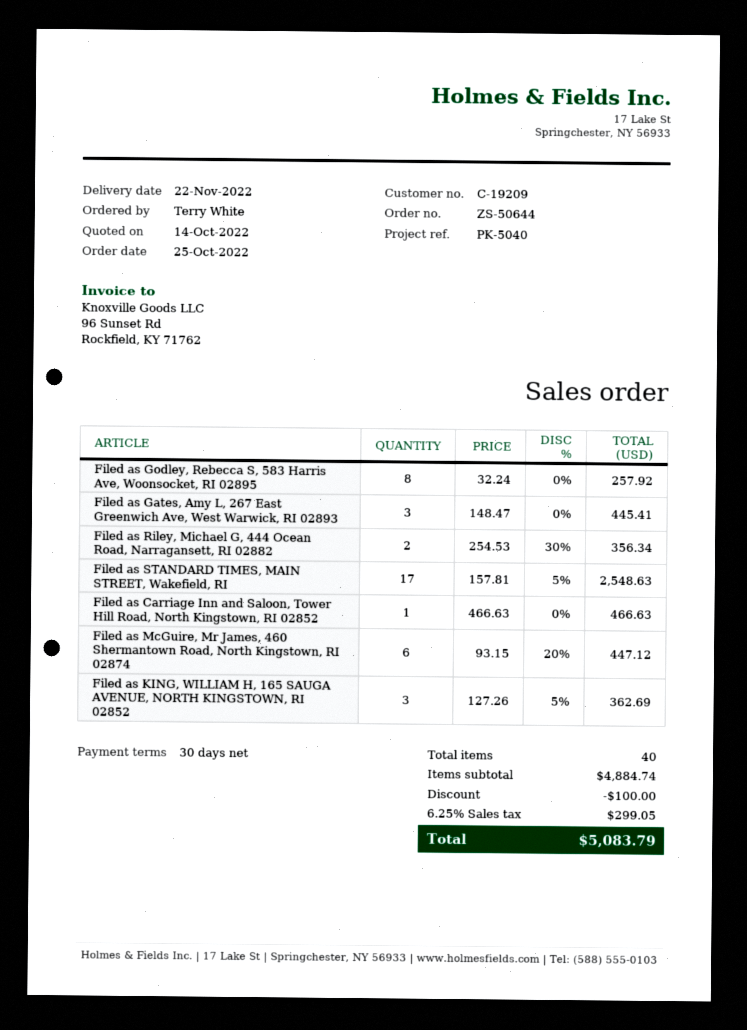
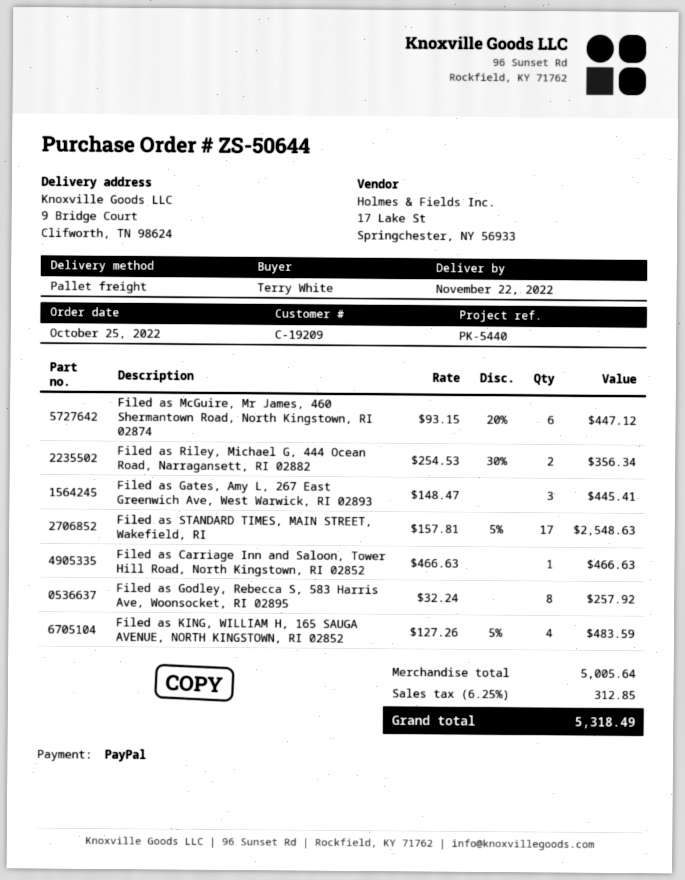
reference: PK-5040 -> PK-5440
Filed as KING, WILLIAM H, 165 SAUGA AVENUE, NORTH KINGSTOWN, RI 02852: 3 x 127.26 - 5% = 362.69 -> 4 x 127.26 - 5% = 483.59
subtotal: 4884.74 -> 5005.64
discount: 100.00 -> none
tax: 6.25% = 299.05 -> 6.25% = 312.85
total: 5083.79 -> 5318.49

